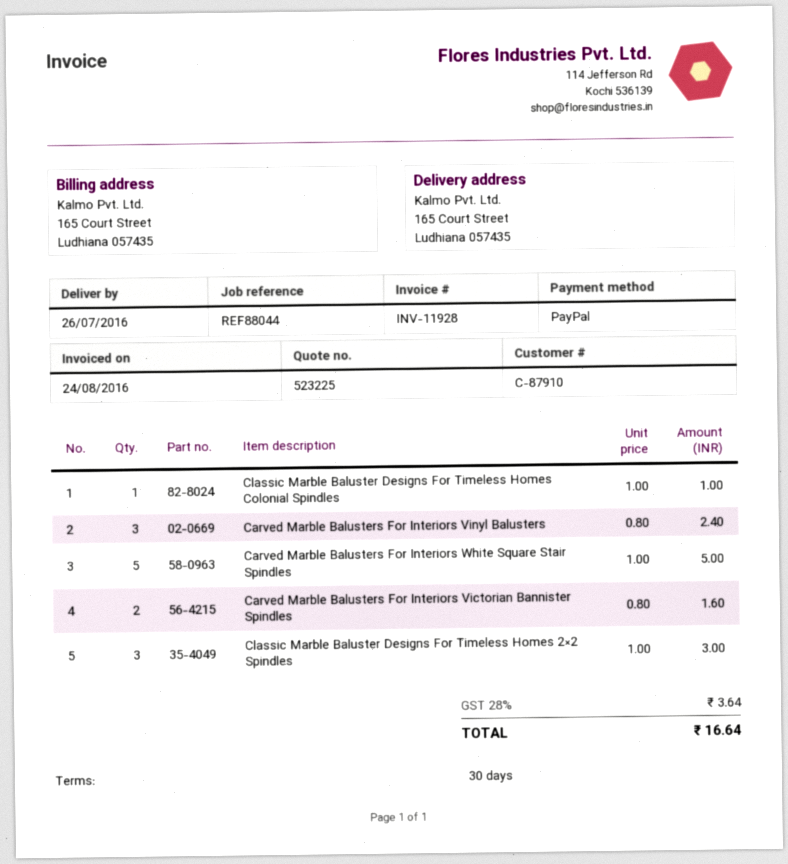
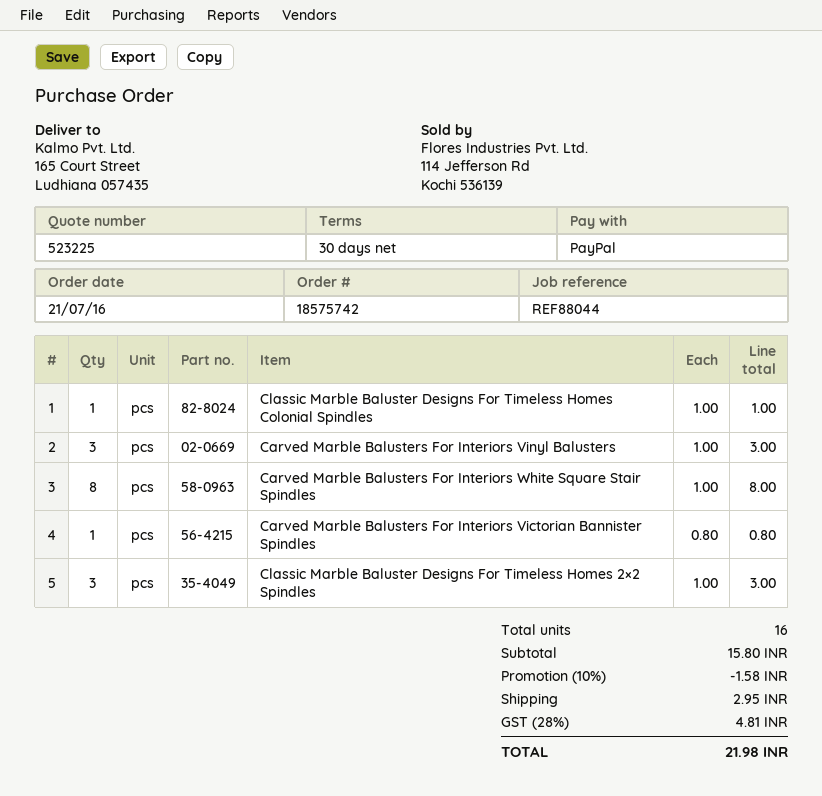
Carved Marble Balusters For Interiors Vinyl Balusters: 3 x 0.80 = 2.40 -> 3 x 1.00 = 3.00
Carved Marble Balusters For Interiors White Square Stair Spindles: 5 x 1.00 = 5.00 -> 8 x 1.00 = 8.00
Carved Marble Balusters For Interiors Victorian Bannister Spindles: 2 x 0.80 = 1.60 -> 1 x 0.80 = 0.80
discount: none -> 10% = 1.58
shipping: none -> 2.95
tax: 28% = 3.64 -> 28% = 4.81
total: 16.64 -> 21.98

